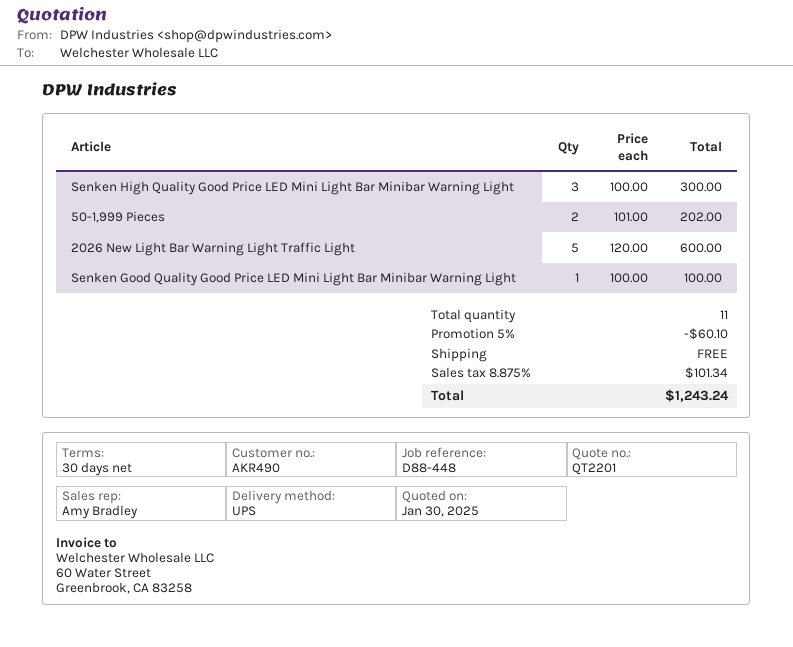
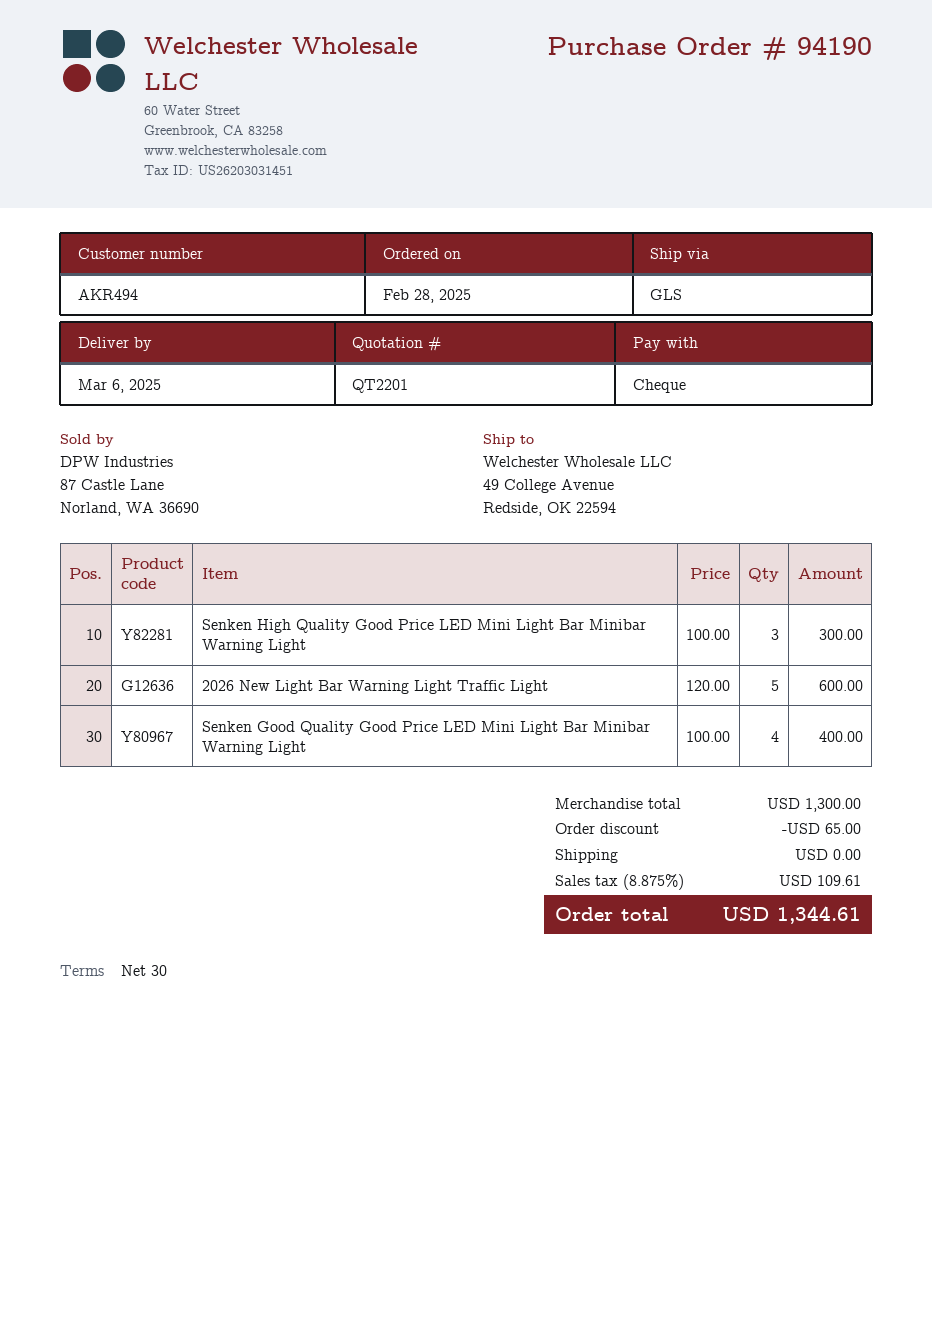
customer number: AKR490 -> AKR494
shipping method: UPS -> GLS
50-1,999 Pieces: 2 x 101.00 = 202.00 -> none
Senken Good Quality Good Price LED Mini Light Bar Minibar Warning Light: 1 x 100.00 = 100.00 -> 4 x 100.00 = 400.00
discount: 60.10 -> 65.00
tax: 8.875% = 101.34 -> 8.875% = 109.61
total: 1243.24 -> 1344.61

